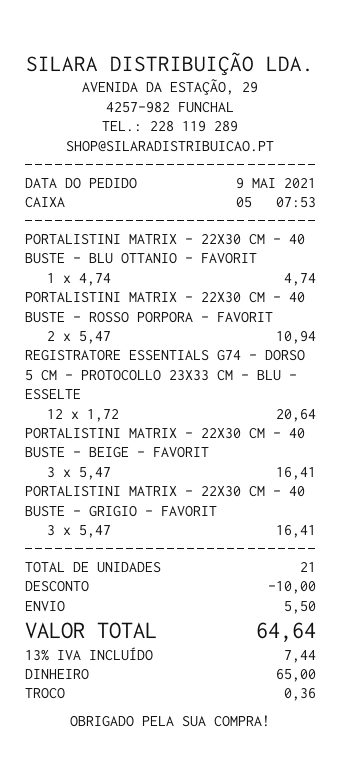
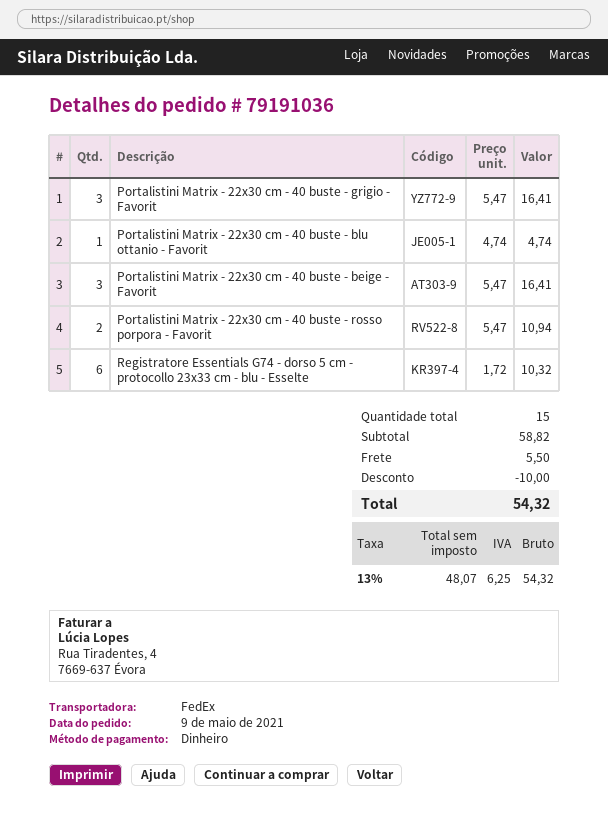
REGISTRATORE ESSENTIALS G74 - DORSO 5 CM - PROTOCOLLO 23X33 CM - BLU - ESSELTE: 12 x 1.72 = 20.64 -> 6 x 1.72 = 10.32
total quantity: 21 -> 15
tax: 13% = 7.44 -> 13% = 6.25
total: 64.64 -> 54.32

